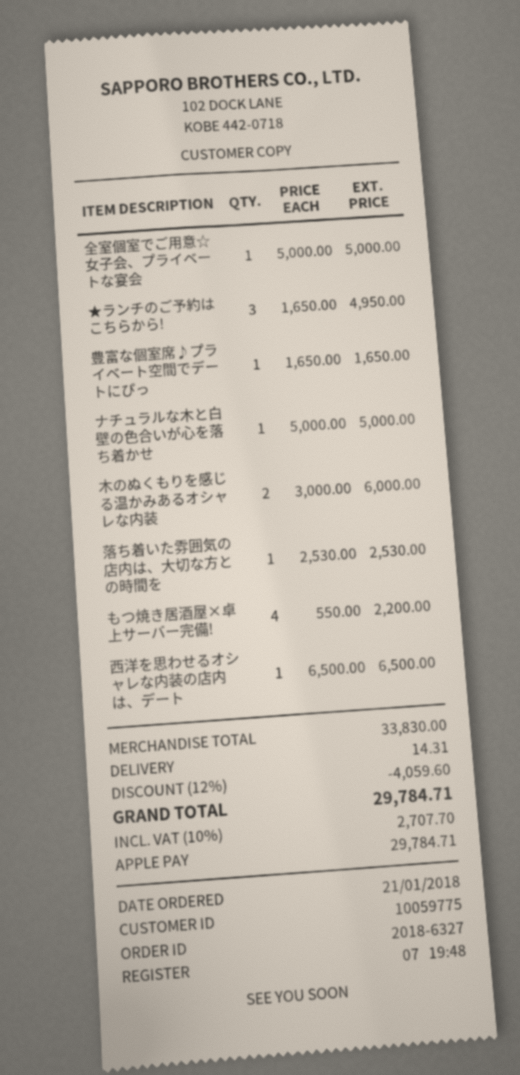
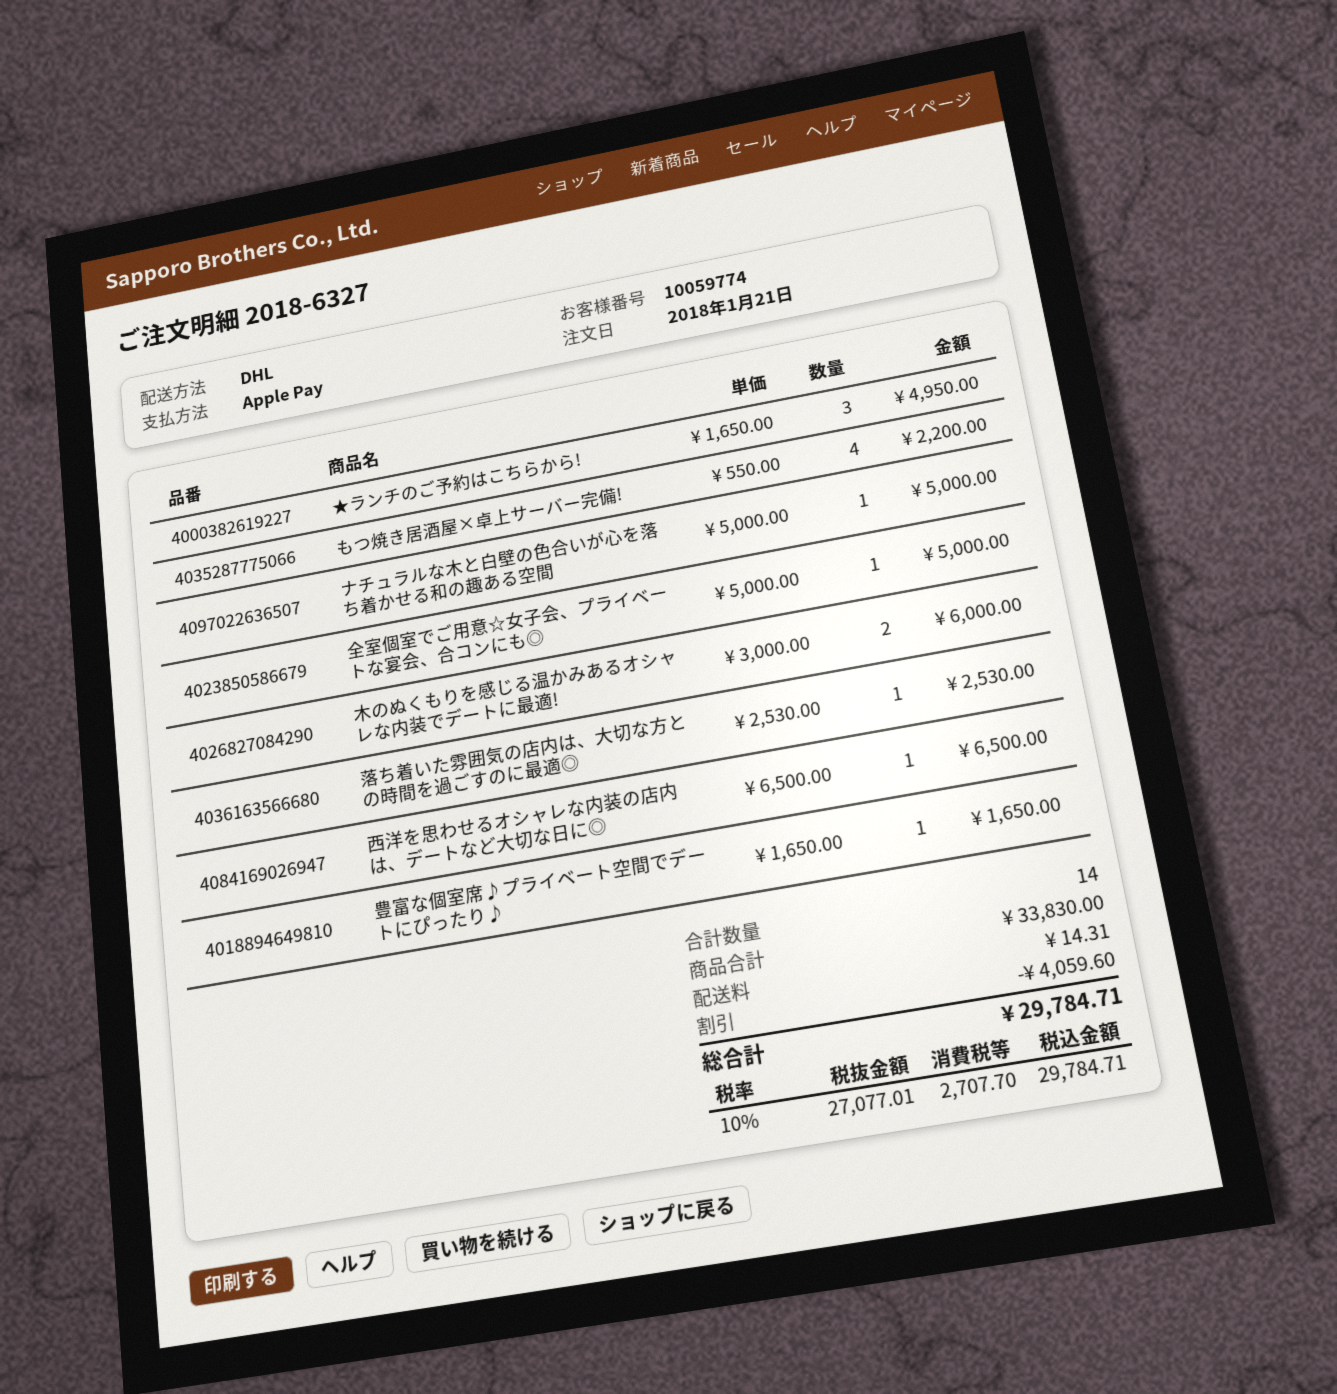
customer number: 10059775 -> 10059774

